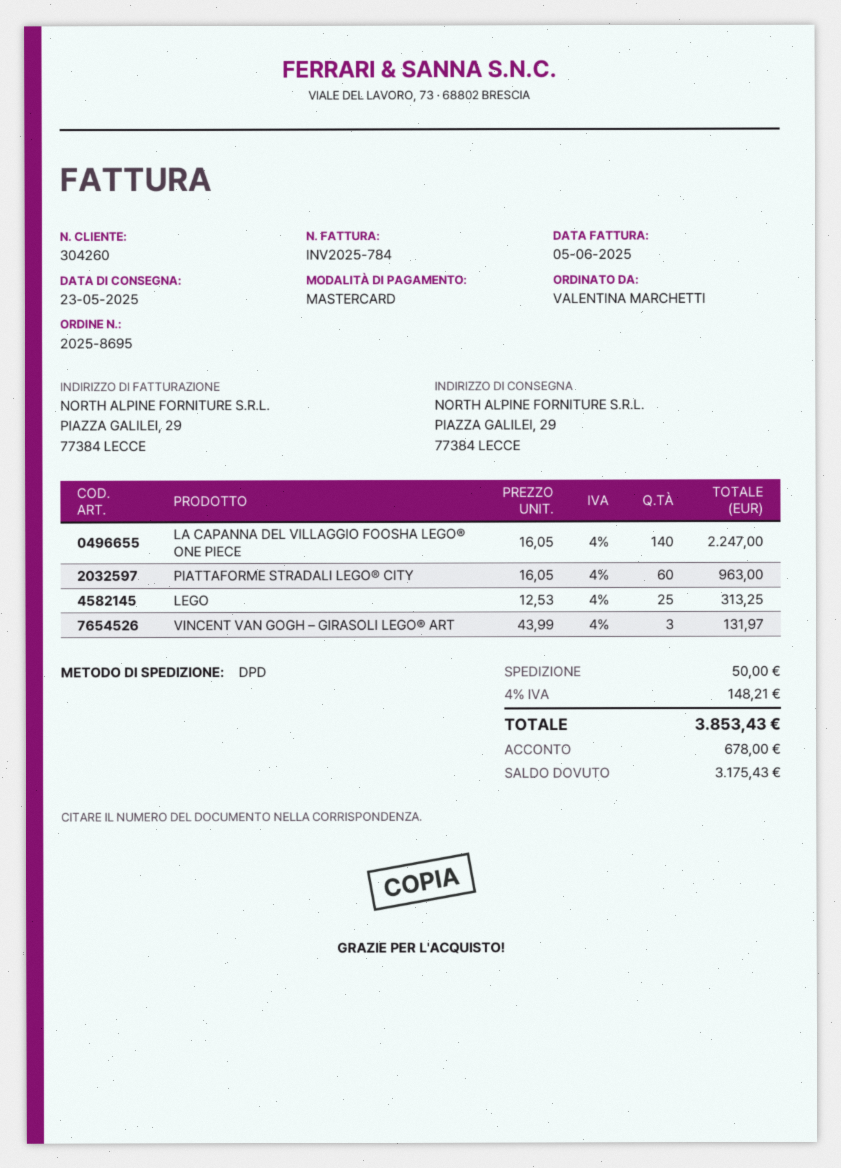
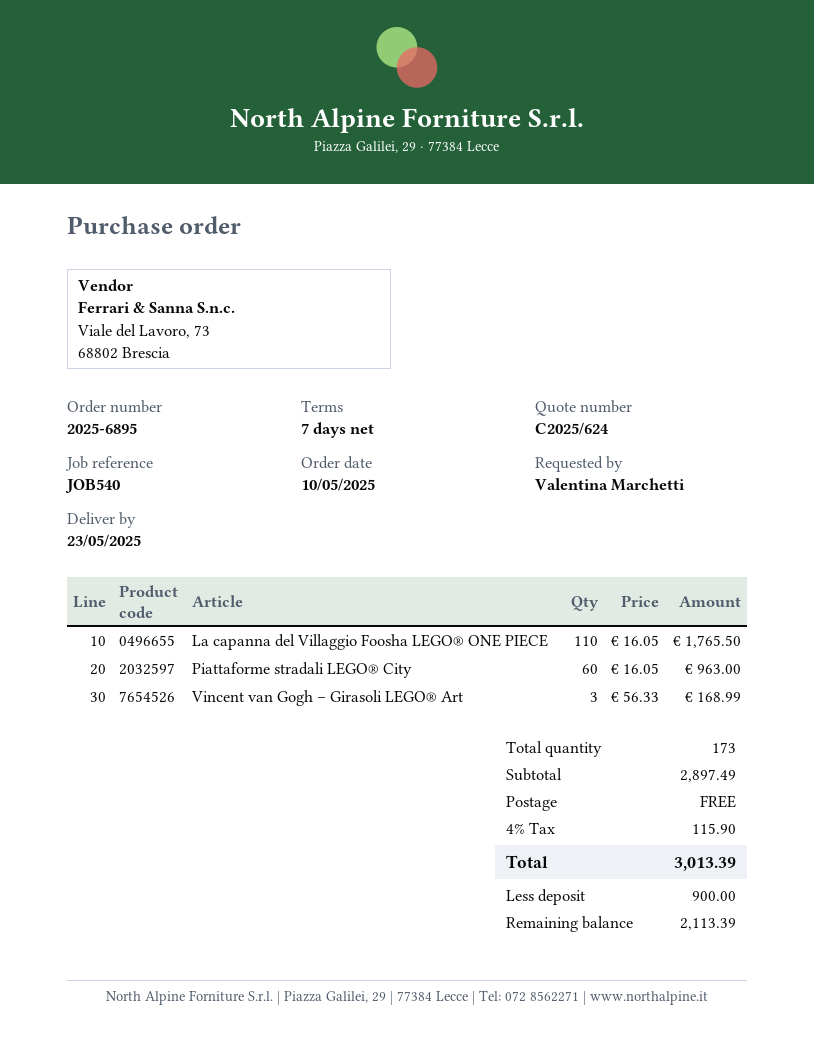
order number: 2025-8695 -> 2025-6895
LA CAPANNA DEL VILLAGGIO FOOSHA LEGO® ONE PIECE: 140 x 16.05 = 2247.00 -> 110 x 16.05 = 1765.50
LEGO: 25 x 12.53 = 313.25 -> none
VINCENT VAN GOGH – GIRASOLI LEGO® ART: 3 x 43.99 = 131.97 -> 3 x 56.33 = 168.99
shipping: 50.00 -> 0.00
tax: 4% = 148.21 -> 4% = 115.90
total: 3853.43 -> 3013.39
deposit: 678.00 -> 900.00
balance: 3175.43 -> 2113.39

